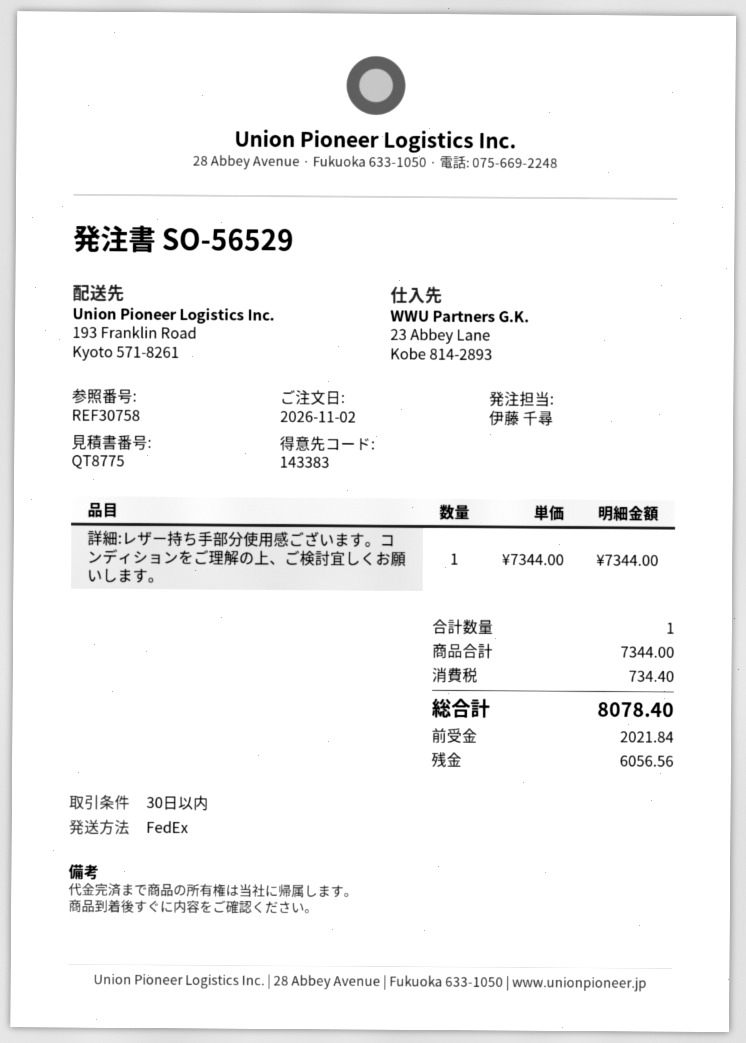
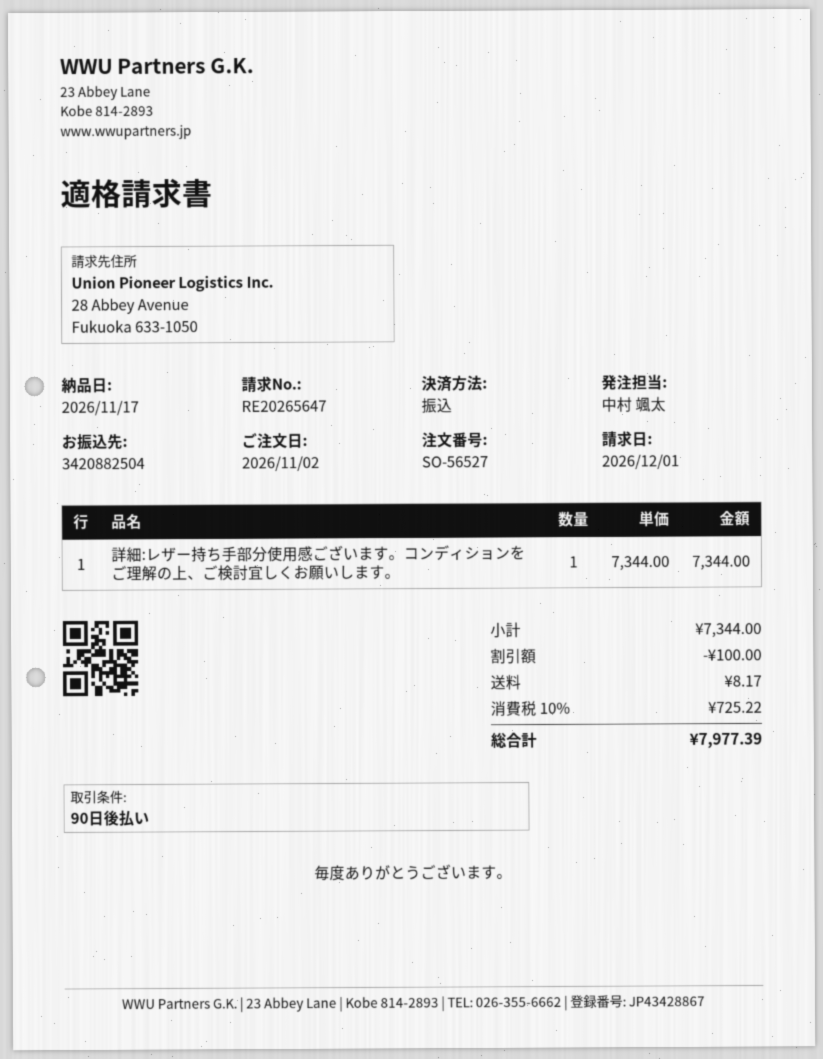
order number: SO-56529 -> SO-56527
payment terms: 30 days -> 90 days
ordered by: 伊藤 千尋 -> 中村 颯太
discount: none -> 100.00
shipping: none -> 8.17
tax: 734.40 -> 725.22
total: 8078.40 -> 7977.39

